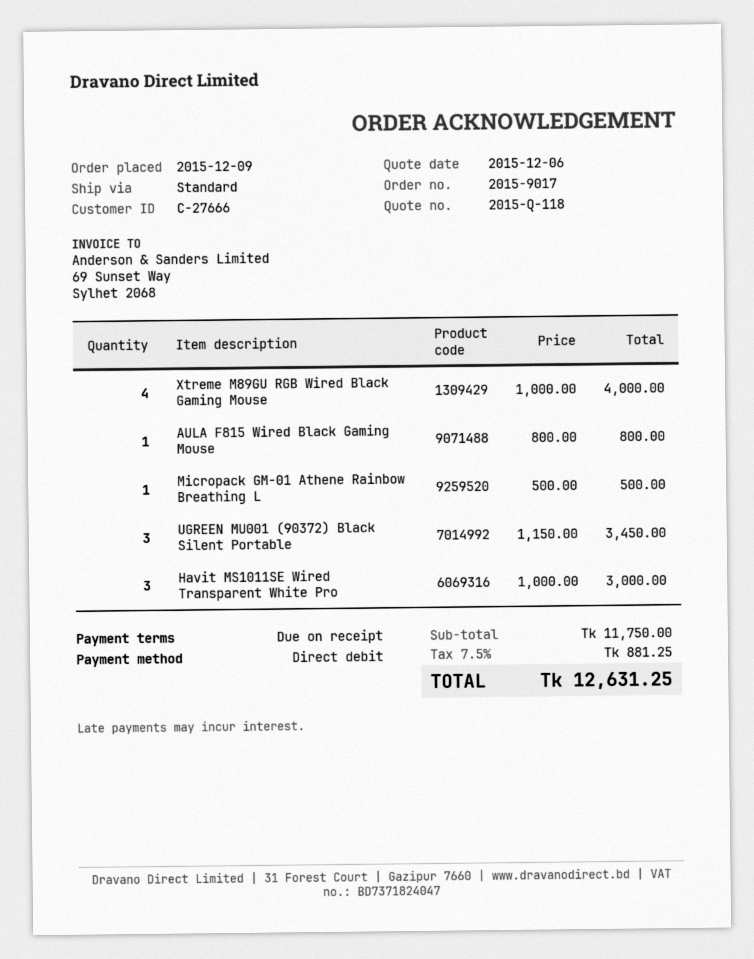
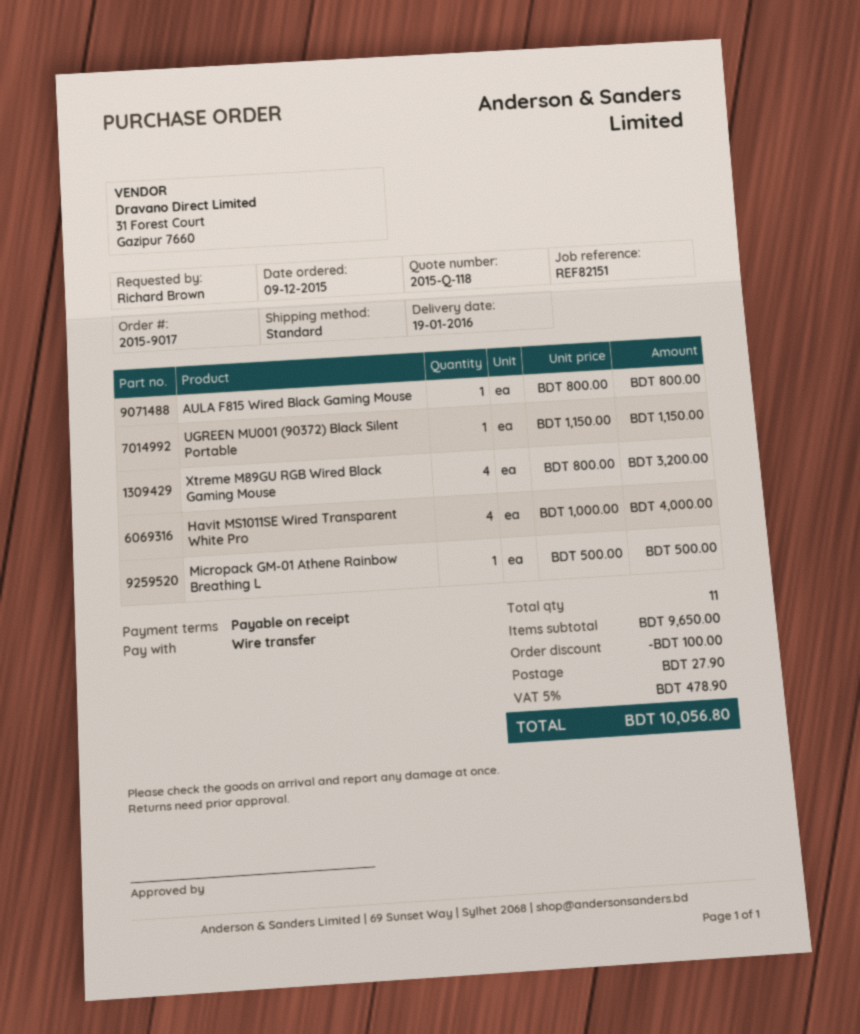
payment method: direct debit -> bank transfer
Xtreme M89GU RGB Wired Black Gaming Mouse: 4 x 1000.00 = 4000.00 -> 4 x 800.00 = 3200.00
UGREEN MU001 (90372) Black Silent Portable: 3 x 1150.00 = 3450.00 -> 1 x 1150.00 = 1150.00
Havit MS1011SE Wired Transparent White Pro: 3 x 1000.00 = 3000.00 -> 4 x 1000.00 = 4000.00
subtotal: 11750.00 -> 9650.00
discount: none -> 100.00
shipping: none -> 27.90
tax: 7.5% = 881.25 -> 5% = 478.90
total: 12631.25 -> 10056.80

